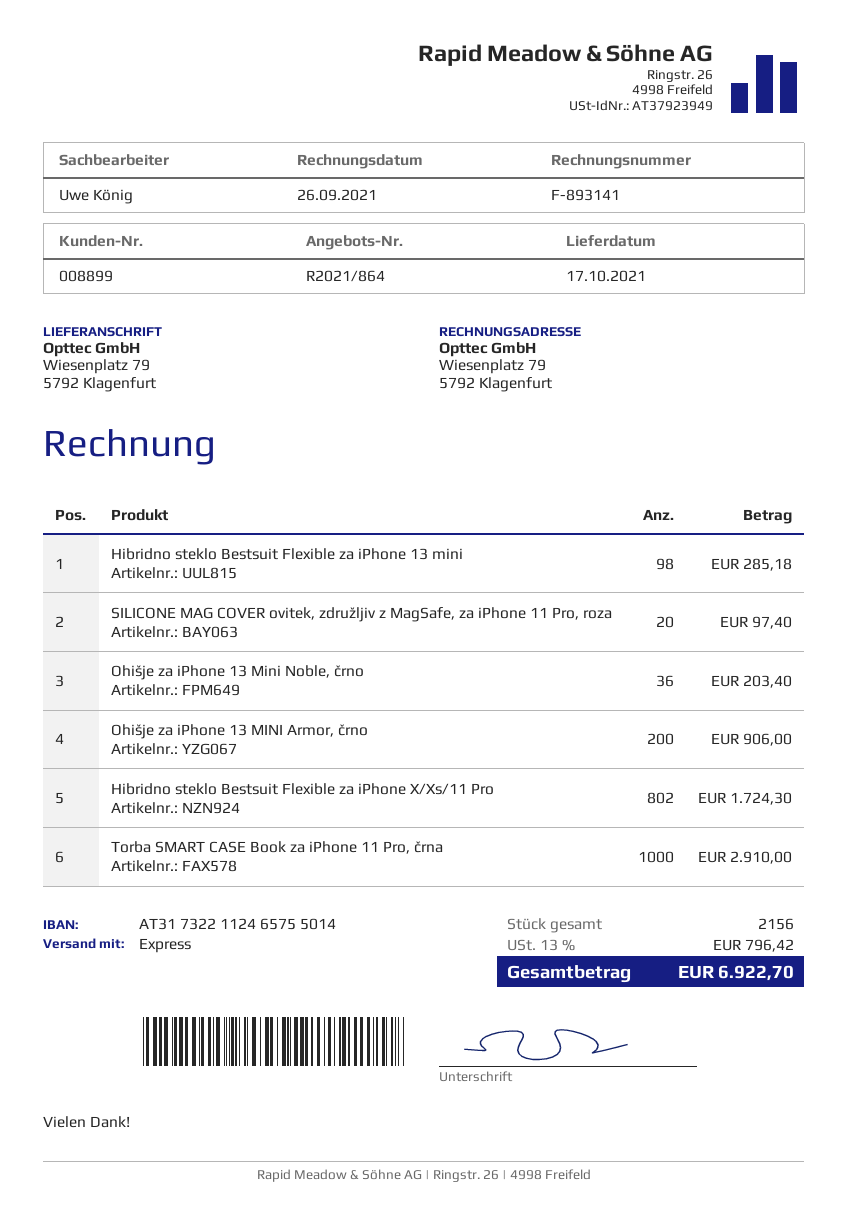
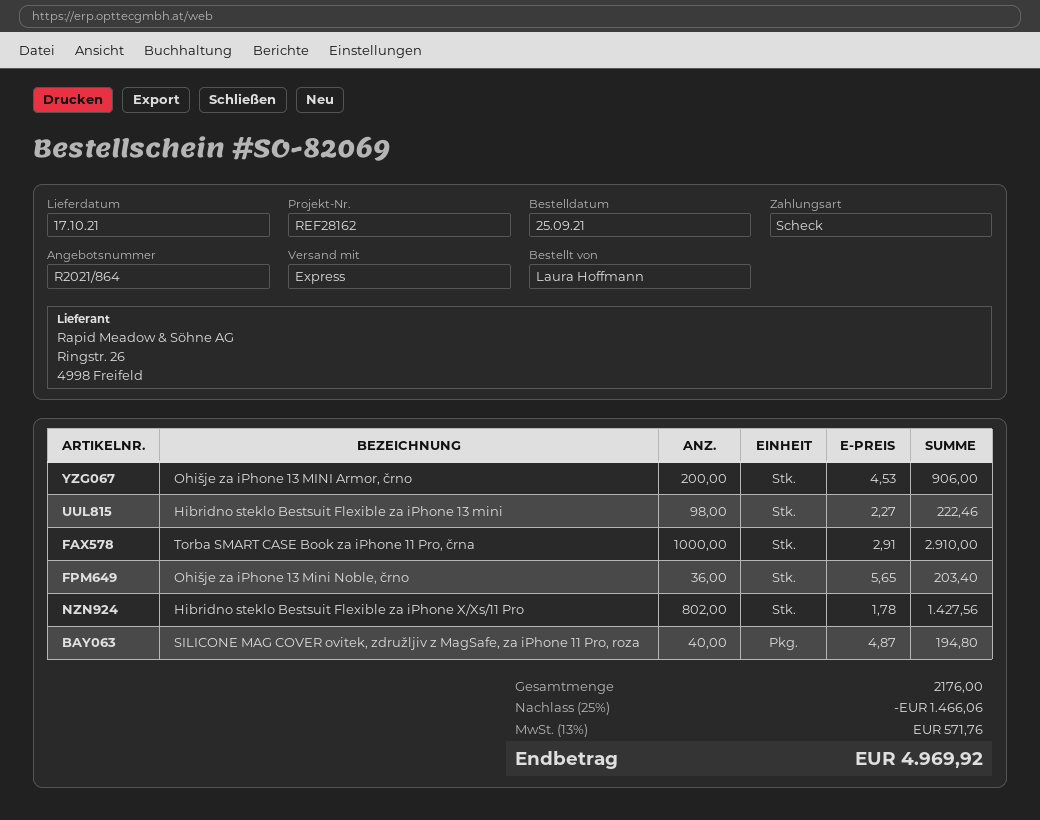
Hibridno steklo Bestsuit Flexible za iPhone 13 mini: 98 for 285.18 -> 98 for 222.46
SILICONE MAG COVER ovitek, združljiv z MagSafe, za iPhone 11 Pro, roza: 20 for 97.40 -> 40 for 194.80
Hibridno steklo Bestsuit Flexible za iPhone X/Xs/11 Pro: 802 for 1724.30 -> 802 for 1427.56
total quantity: 2156 -> 2176
discount: none -> 25% = 1466.06
tax: 13% = 796.42 -> 13% = 571.76
total: 6922.70 -> 4969.92

